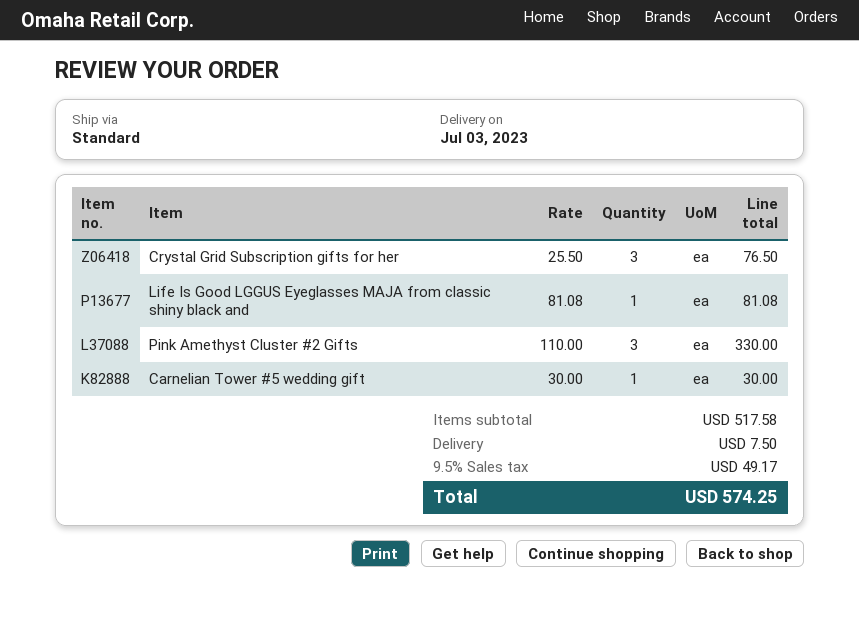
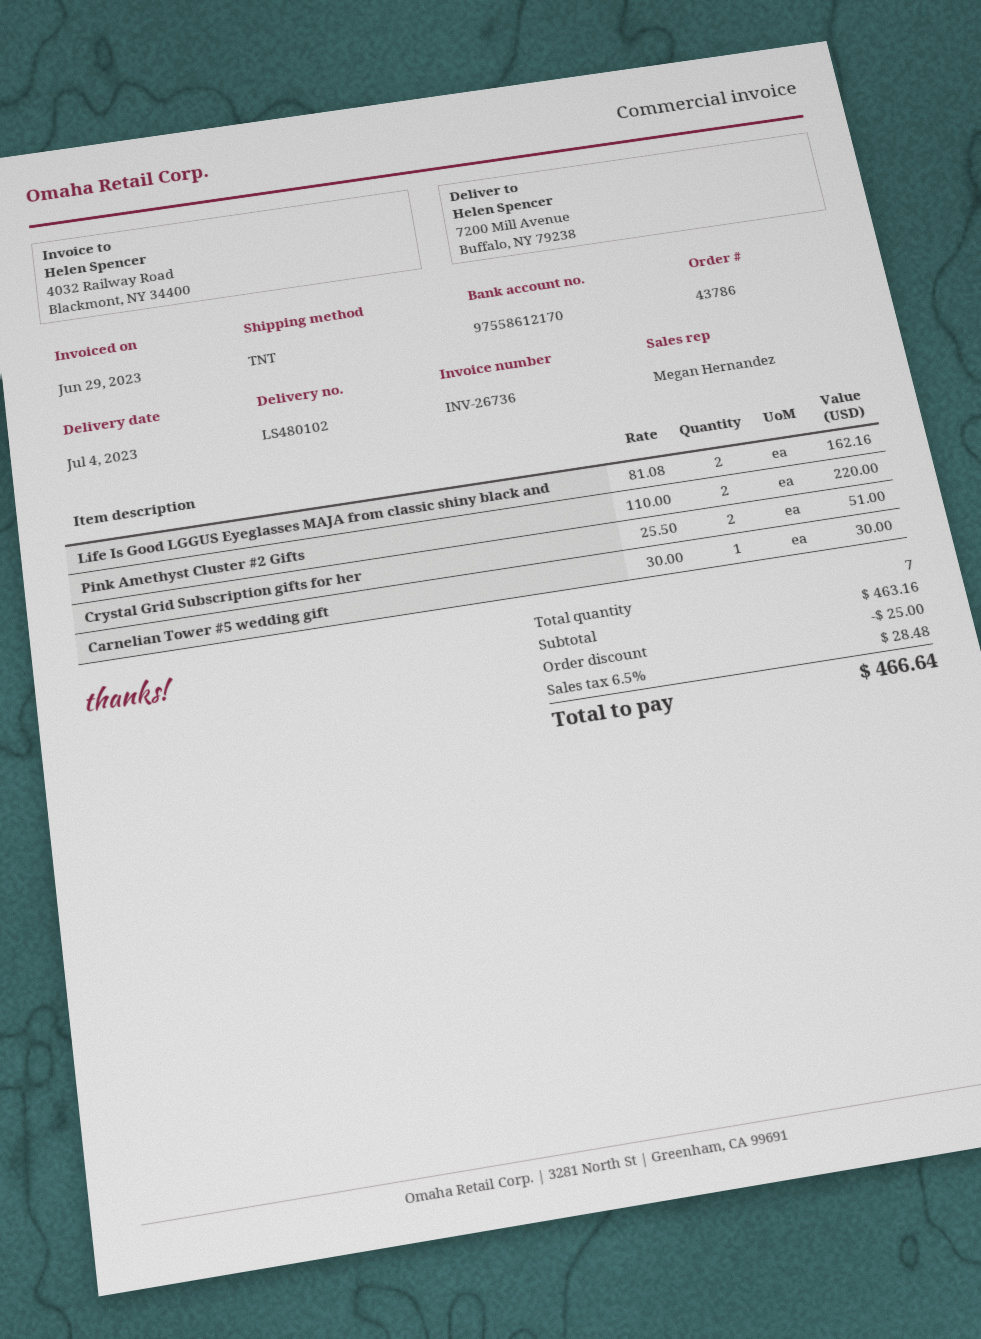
delivery date: 2023-07-03 -> 2023-07-04
shipping method: standard -> TNT
Crystal Grid Subscription gifts for her: 3 x 25.50 = 76.50 -> 2 x 25.50 = 51.00
Life Is Good LGGUS Eyeglasses MAJA from classic shiny black and: 1 x 81.08 = 81.08 -> 2 x 81.08 = 162.16
Pink Amethyst Cluster #2 Gifts: 3 x 110.00 = 330.00 -> 2 x 110.00 = 220.00
subtotal: 517.58 -> 463.16
discount: none -> 25.00
shipping: 7.50 -> none
tax: 9.5% = 49.17 -> 6.5% = 28.48
total: 574.25 -> 466.64

